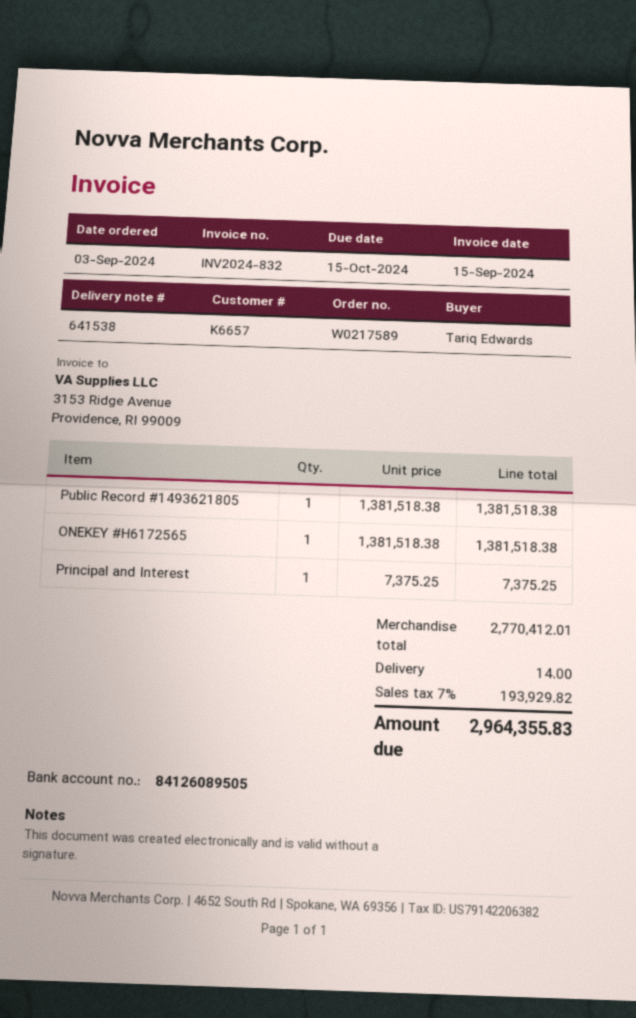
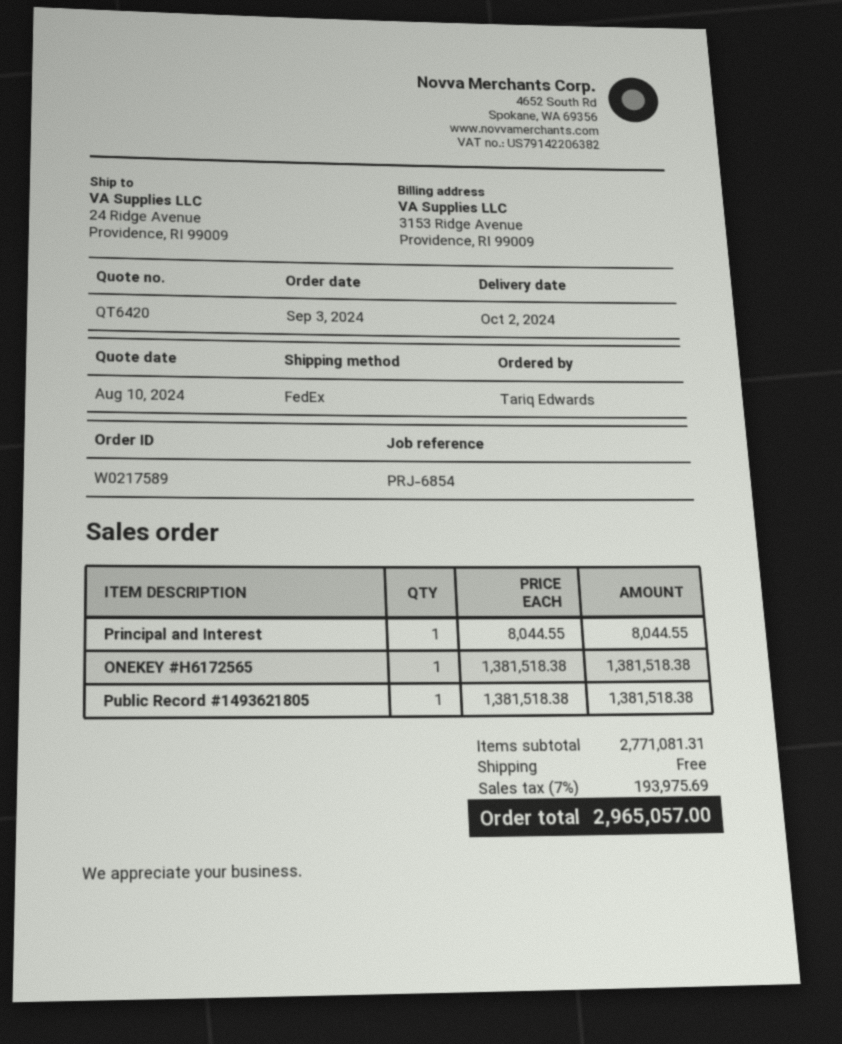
Principal and Interest: 1 x 7375.25 = 7375.25 -> 1 x 8044.55 = 8044.55
subtotal: 2770412.01 -> 2771081.31
shipping: 14.00 -> 0.00
tax: 7% = 193929.82 -> 7% = 193975.69
total: 2964355.83 -> 2965057.00

